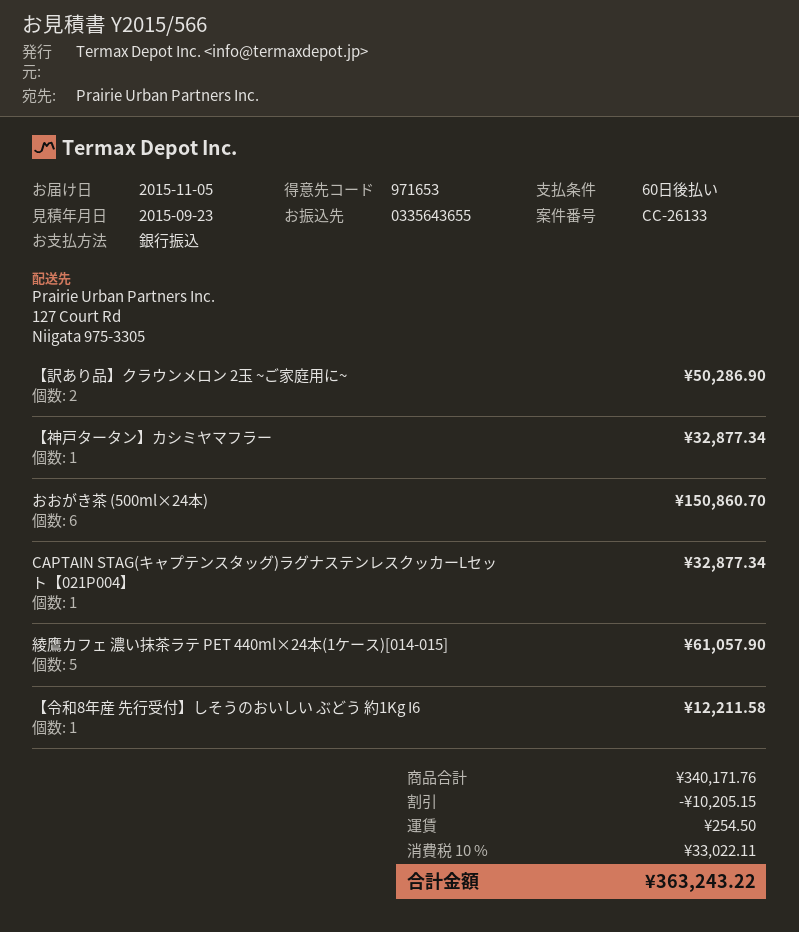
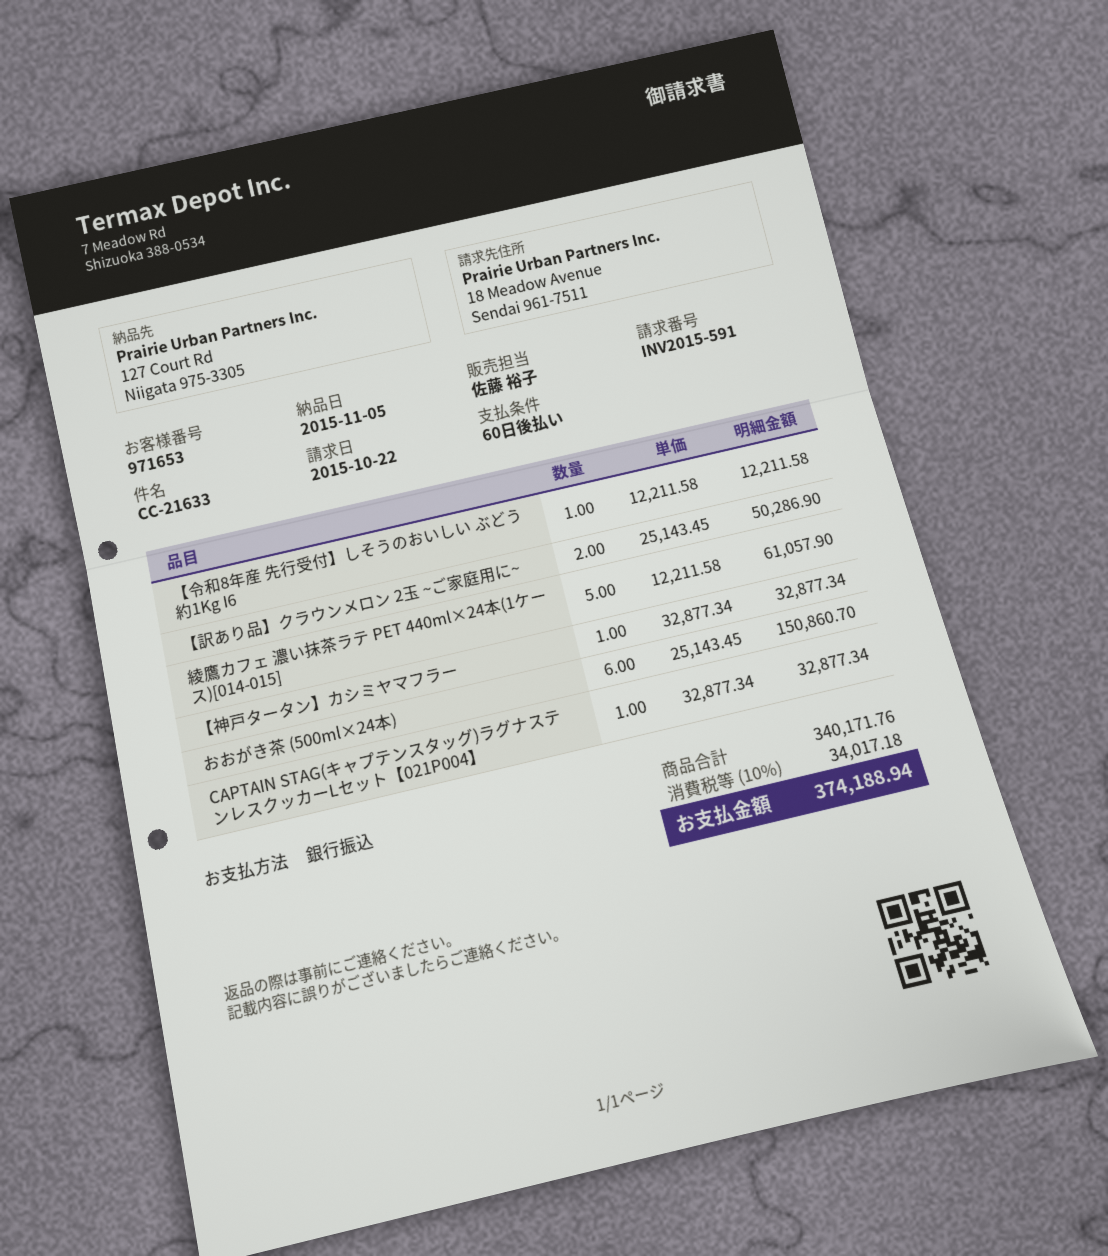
reference: CC-26133 -> CC-21633
discount: 10205.15 -> none
shipping: 254.50 -> none
tax: 10% = 33022.11 -> 10% = 34017.18
total: 363243.22 -> 374188.94

